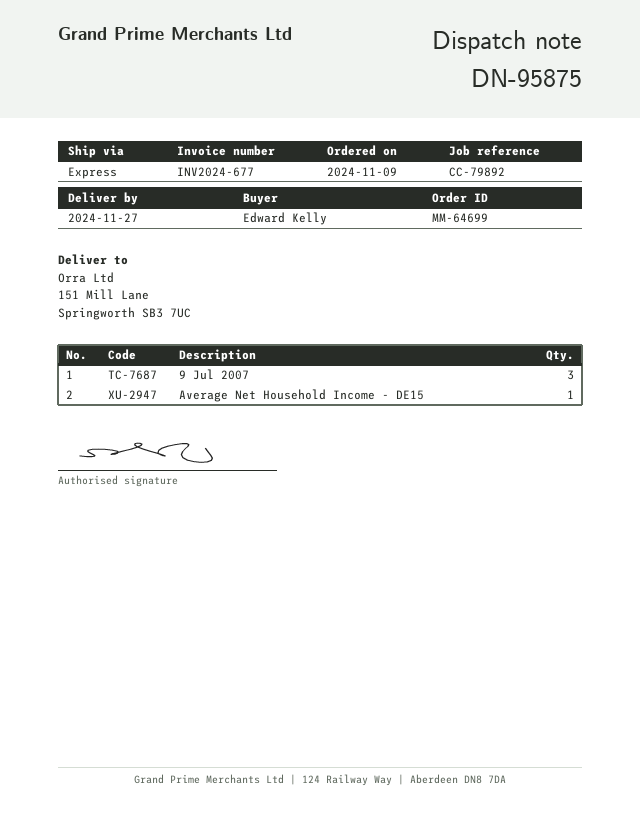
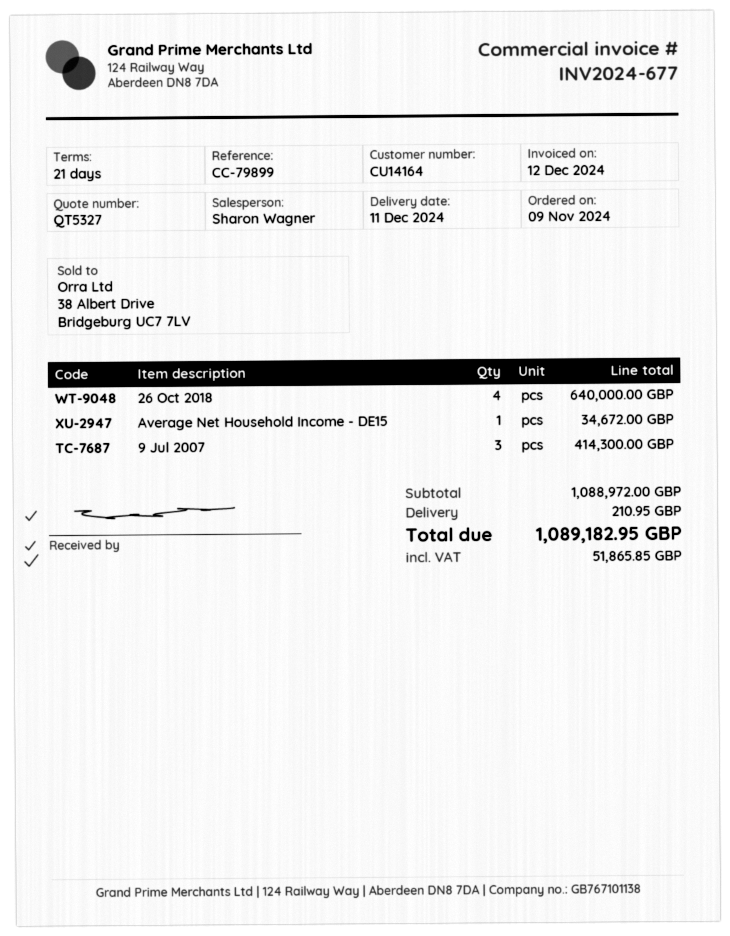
delivery date: 2024-11-27 -> 2024-12-11
reference: CC-79892 -> CC-79899
26 Oct 2018: none -> 4

